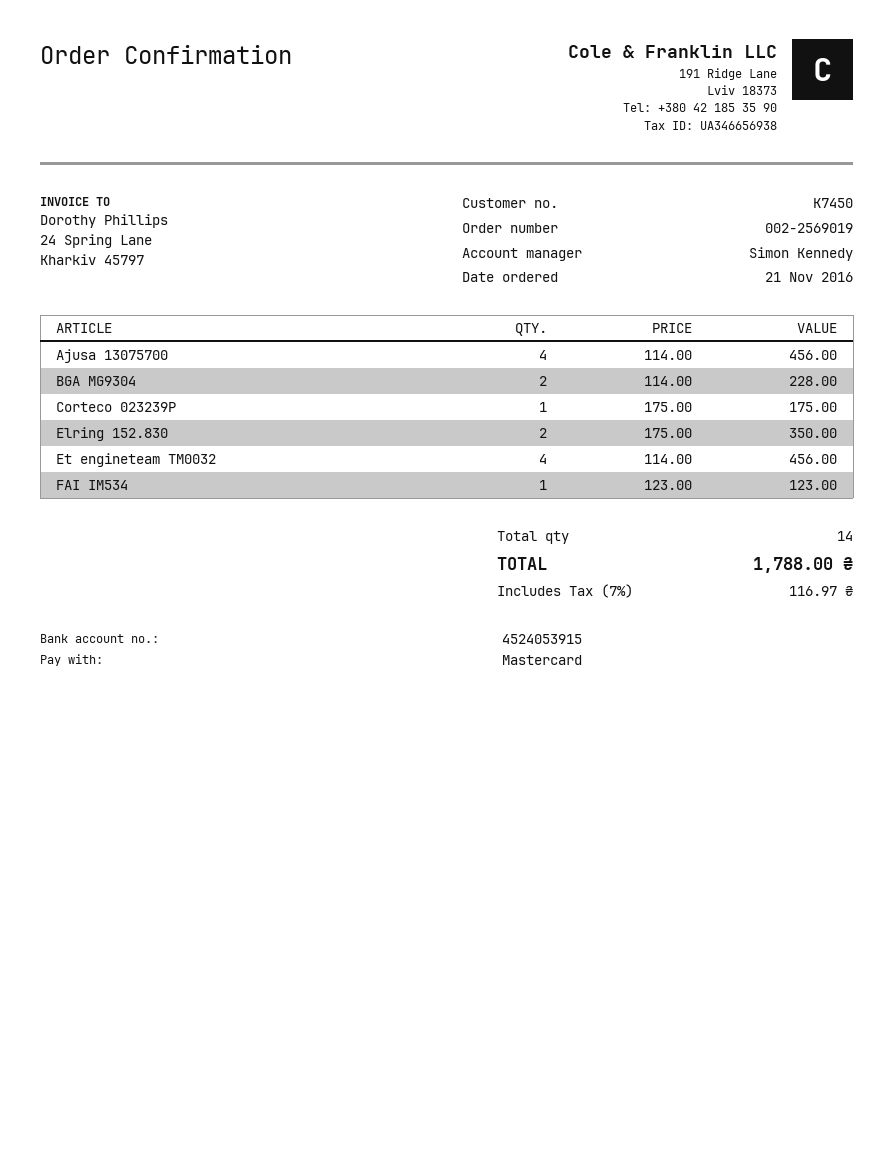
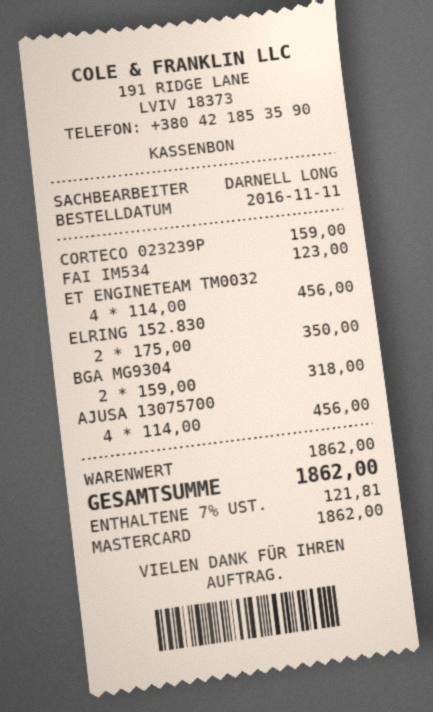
order date: 2016-11-21 -> 2016-11-11
sales rep: Simon Kennedy -> DARNELL LONG
BGA MG9304: 2 x 114.00 = 228.00 -> 2 x 159.00 = 318.00
Corteco 023239P: 1 x 175.00 = 175.00 -> 1 x 159.00 = 159.00
tax: 7% = 116.97 -> 7% = 121.81
total: 1788.00 -> 1862.00

